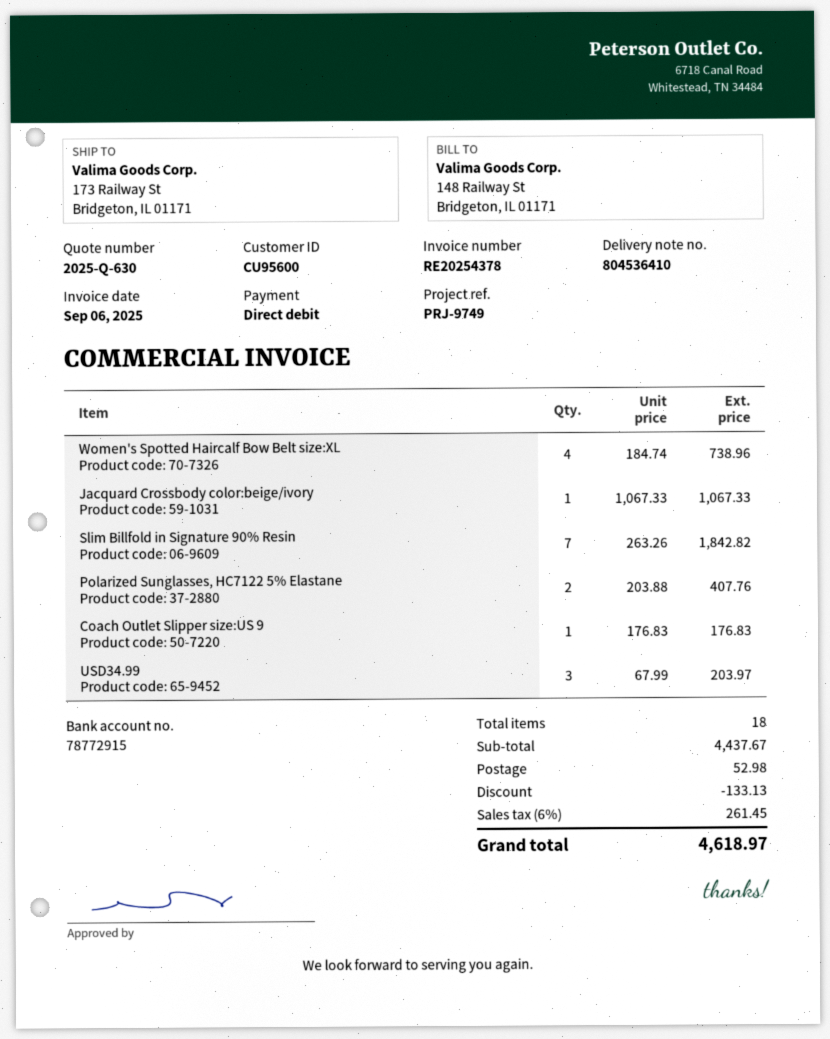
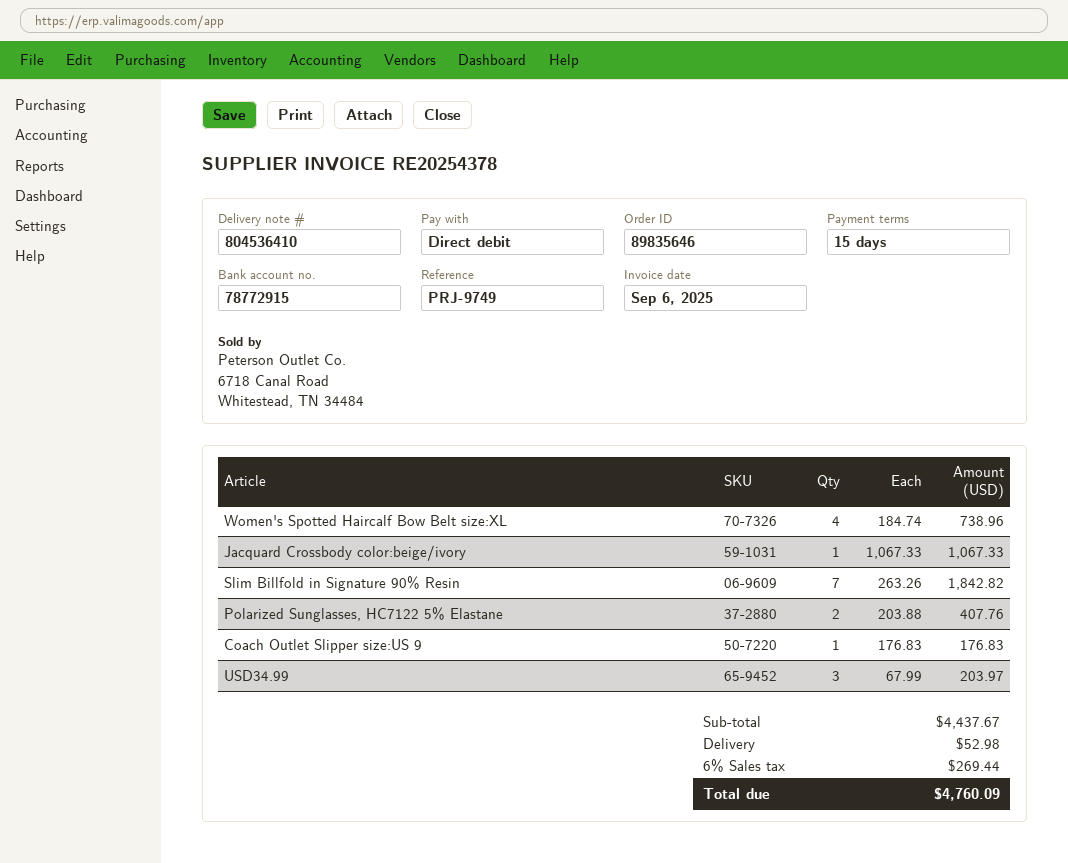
discount: 133.13 -> none
tax: 6% = 261.45 -> 6% = 269.44
total: 4618.97 -> 4760.09

